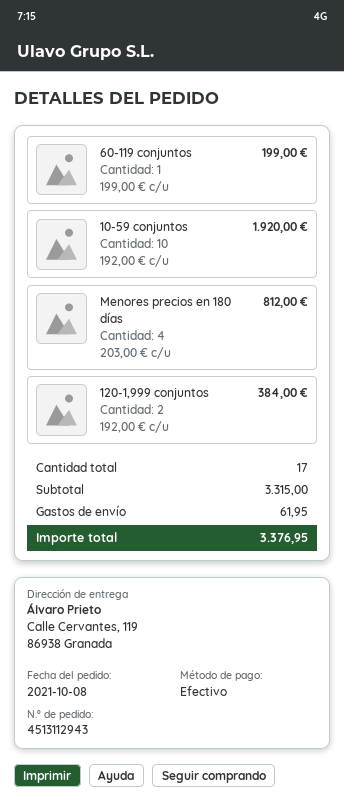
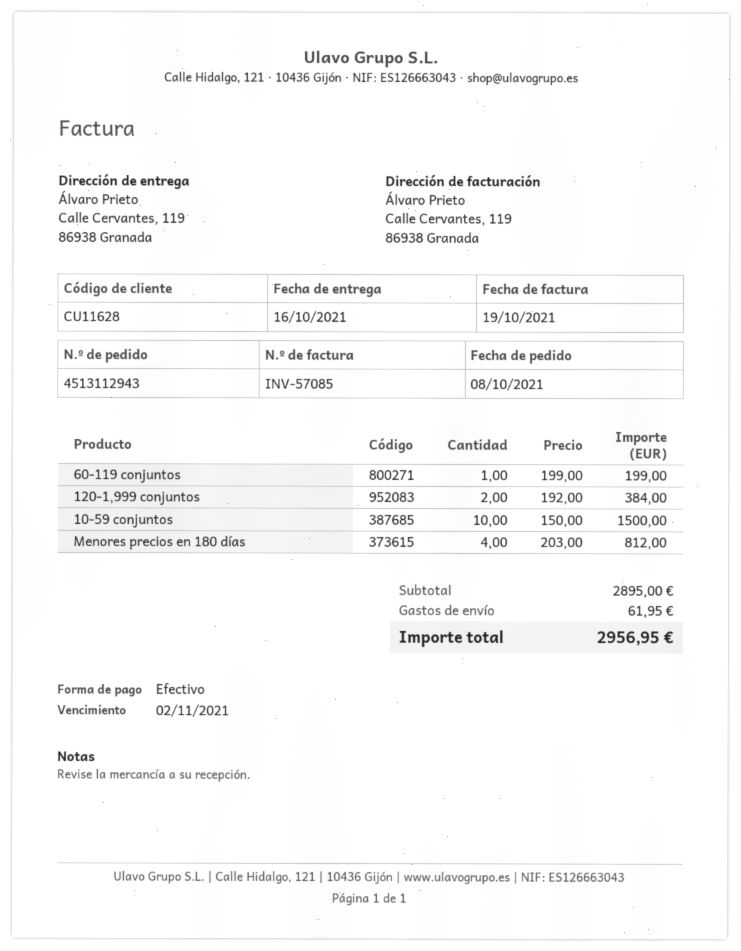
10-59 conjuntos: 10 x 192.00 = 1920.00 -> 10 x 150.00 = 1500.00
subtotal: 3315.00 -> 2895.00
total: 3376.95 -> 2956.95

